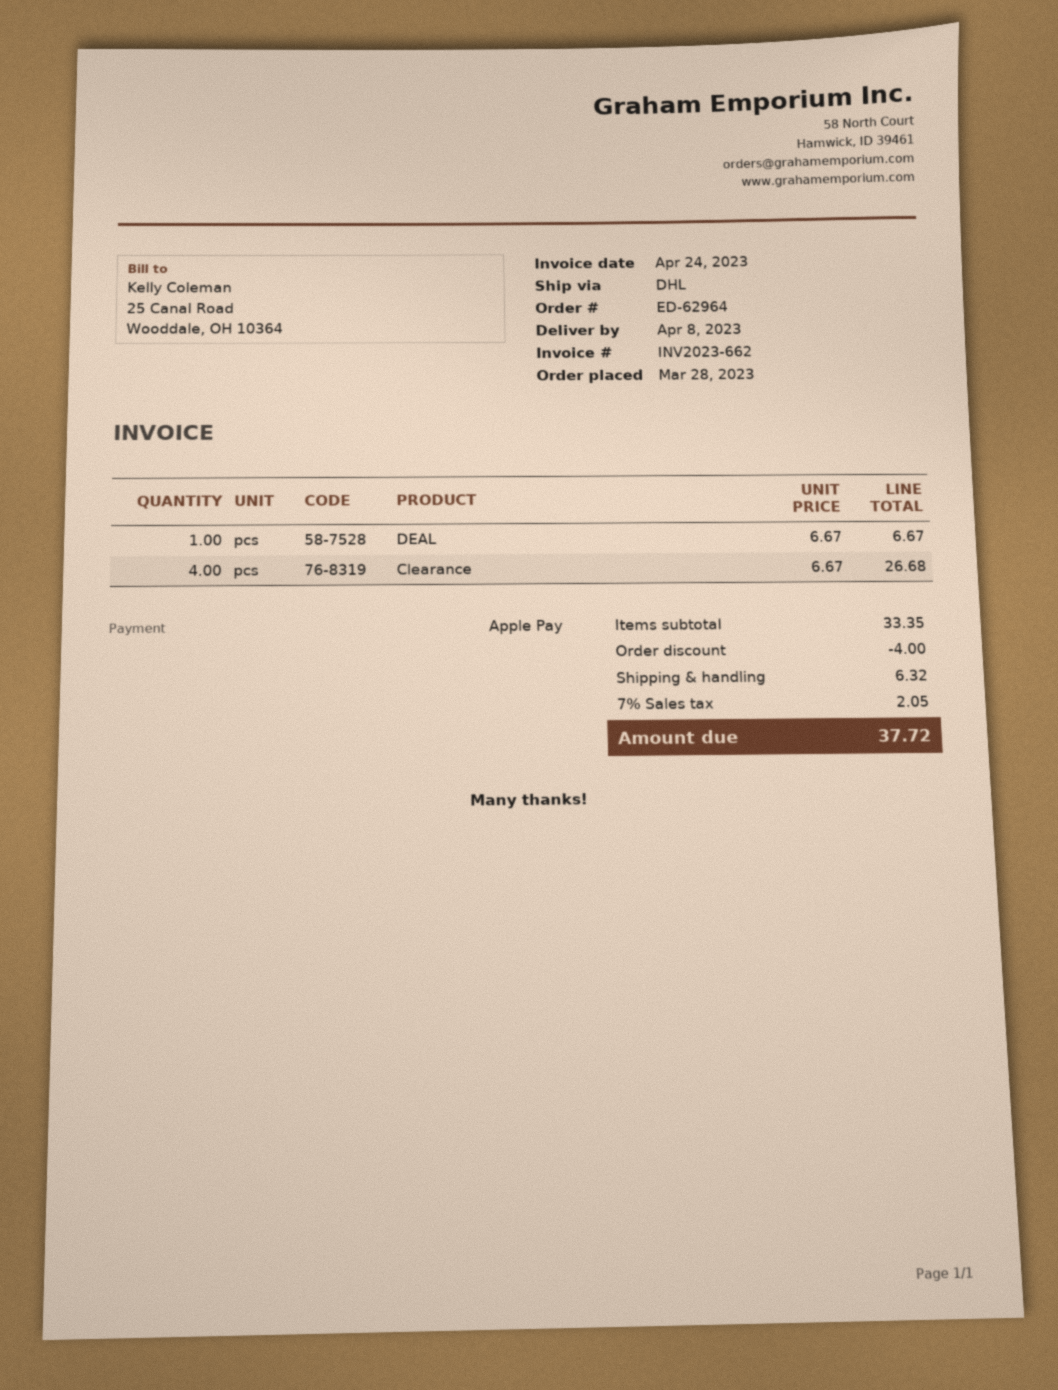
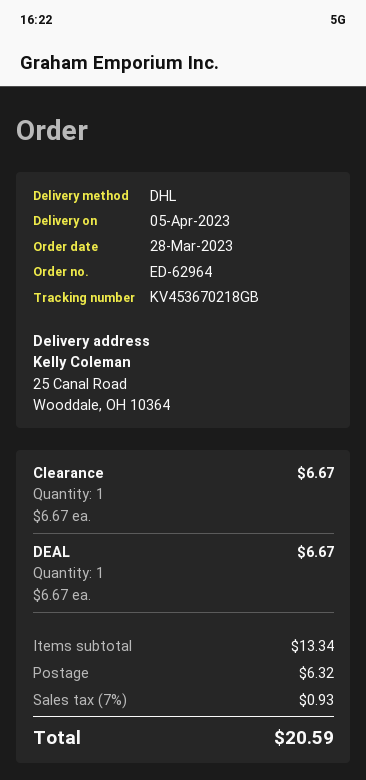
delivery date: 2023-04-08 -> 2023-04-05
Clearance: 4 x 6.67 = 26.68 -> 1 x 6.67 = 6.67
subtotal: 33.35 -> 13.34
discount: 4.00 -> none
tax: 7% = 2.05 -> 7% = 0.93
total: 37.72 -> 20.59

